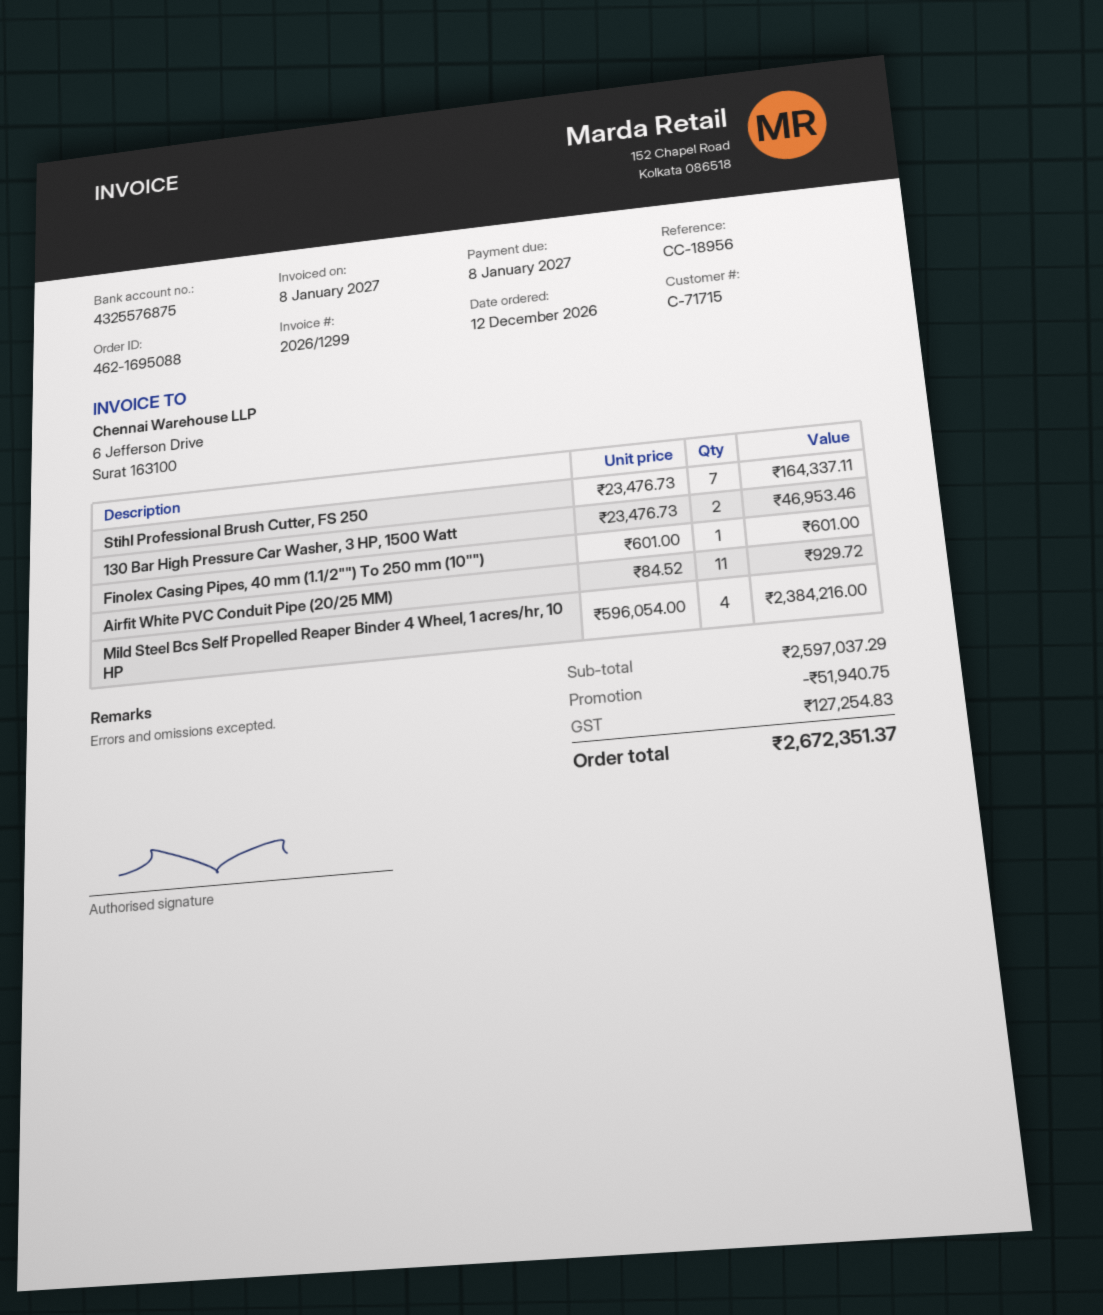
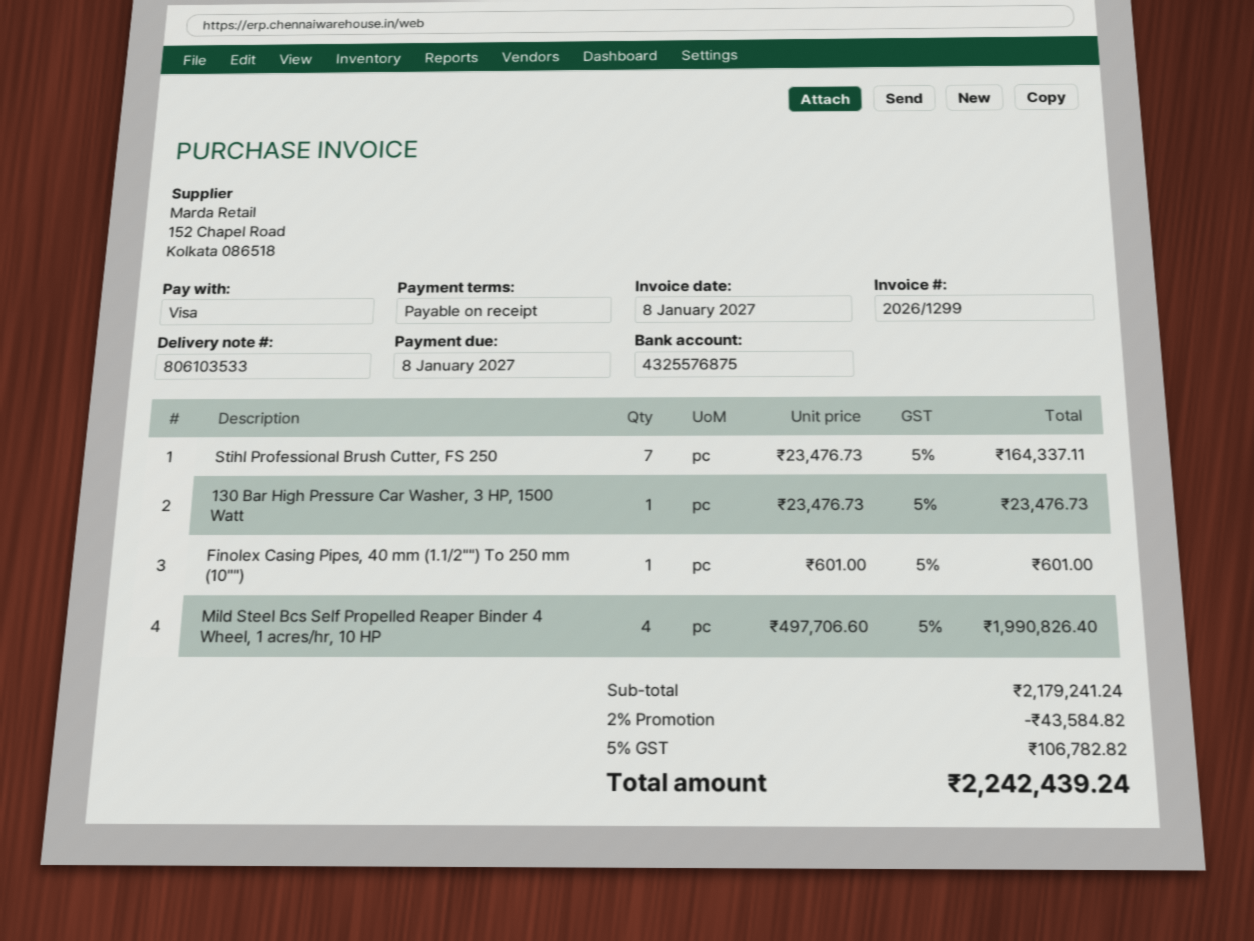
130 Bar High Pressure Car Washer, 3 HP, 1500 Watt: 2 x 23476.73 = 46953.46 -> 1 x 23476.73 = 23476.73
Airfit White PVC Conduit Pipe (20/25 MM): 11 x 84.52 = 929.72 -> none
Mild Steel Bcs Self Propelled Reaper Binder 4 Wheel, 1 acres/hr, 10 HP: 4 x 596054.00 = 2384216.00 -> 4 x 497706.60 = 1990826.40
subtotal: 2597037.29 -> 2179241.24
discount: 51940.75 -> 43584.82
tax: 127254.83 -> 106782.82
total: 2672351.37 -> 2242439.24

